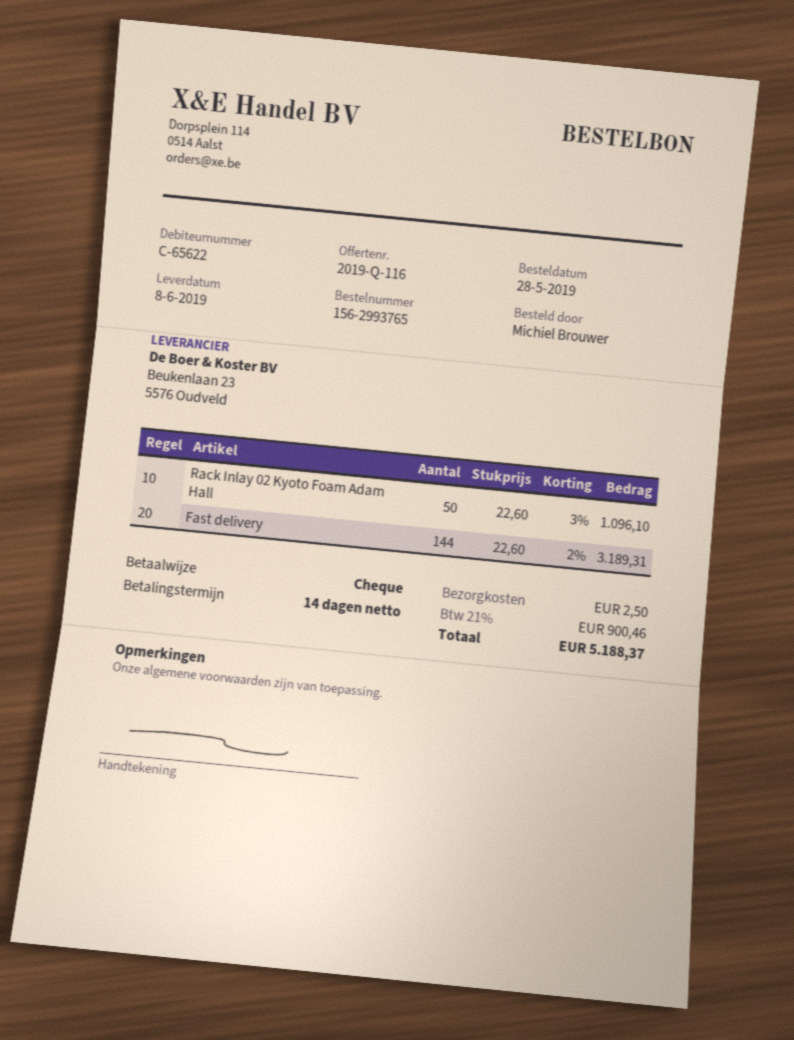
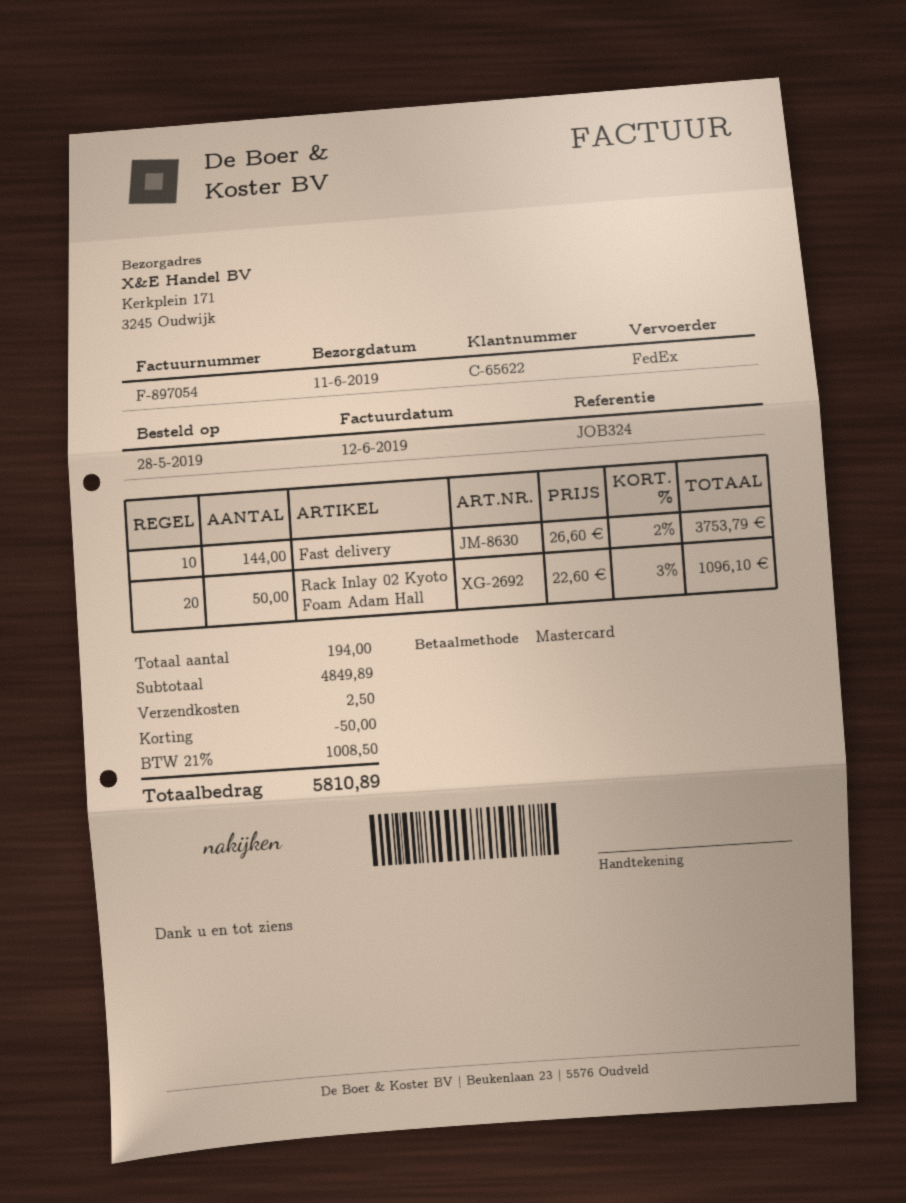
delivery date: 2019-06-08 -> 2019-06-11
payment method: cheque -> Mastercard
Fast delivery: 144 x 22.60 - 2% = 3189.31 -> 144 x 26.60 - 2% = 3753.79
discount: none -> 50.00
tax: 21% = 900.46 -> 21% = 1008.50
total: 5188.37 -> 5810.89

